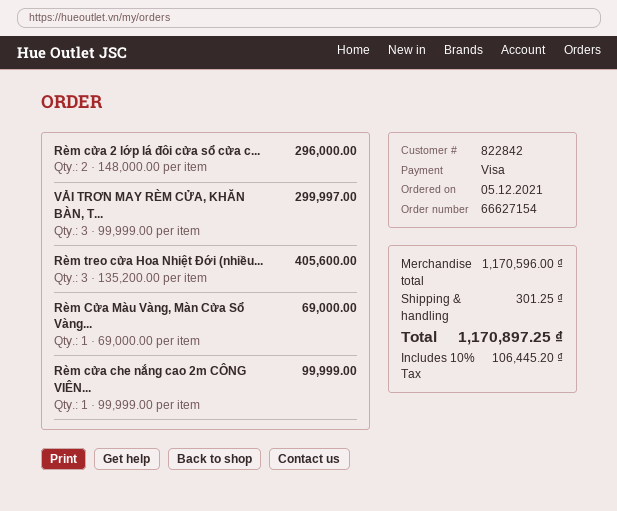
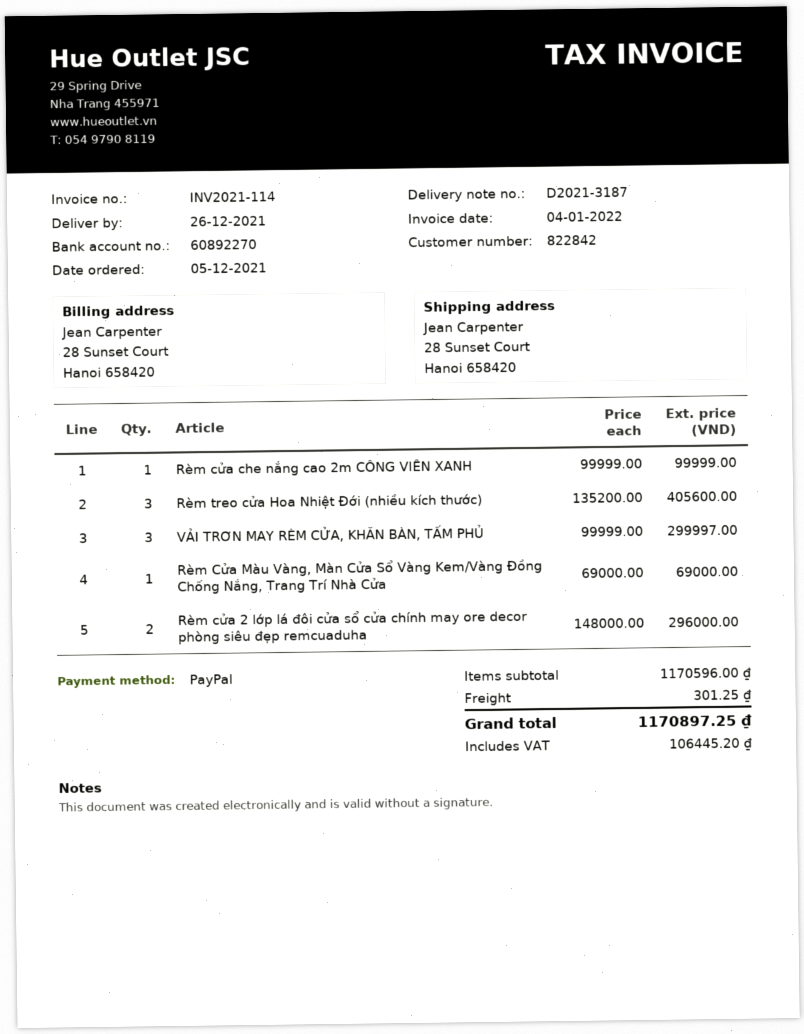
payment method: Visa -> PayPal

